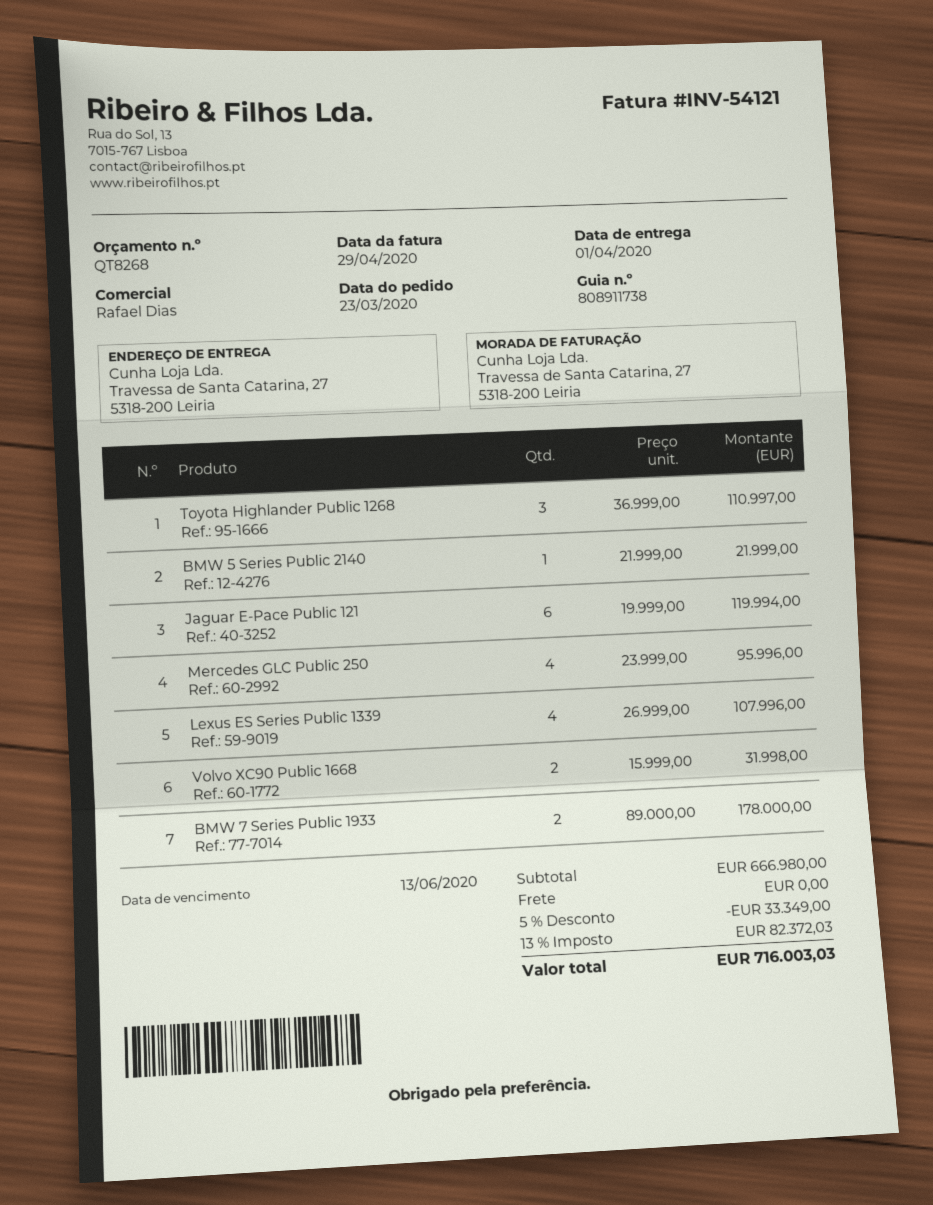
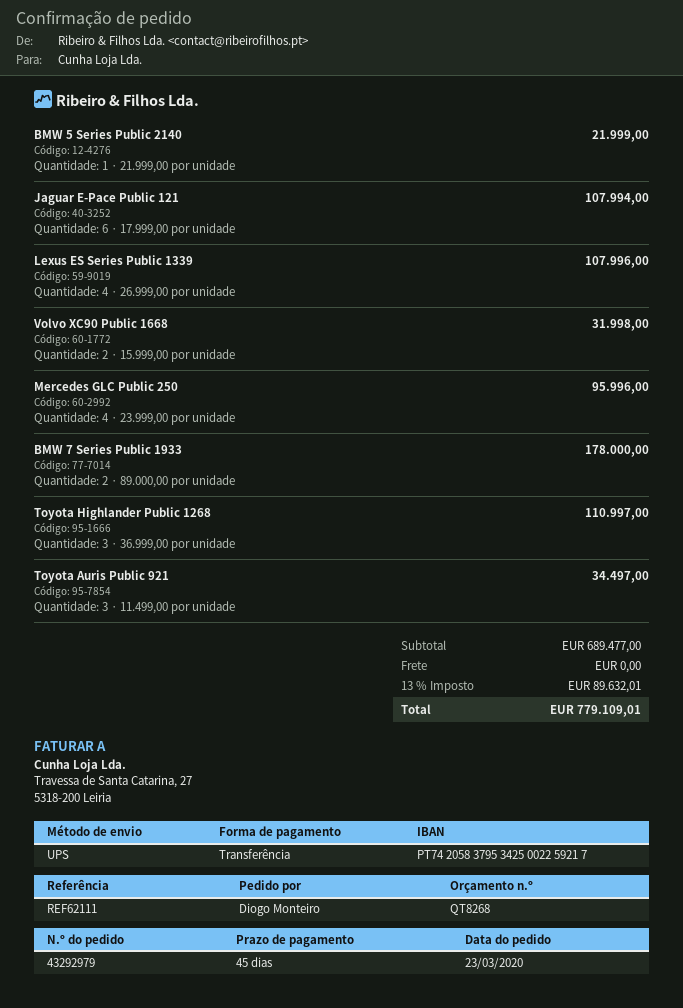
Jaguar E-Pace Public 121: 6 x 19999.00 = 119994.00 -> 6 x 17999.00 = 107994.00
Toyota Auris Public 921: none -> 3 x 11499.00 = 34497.00
subtotal: 666980.00 -> 689477.00
discount: 5% = 33349.00 -> none
tax: 13% = 82372.03 -> 13% = 89632.01
total: 716003.03 -> 779109.01

